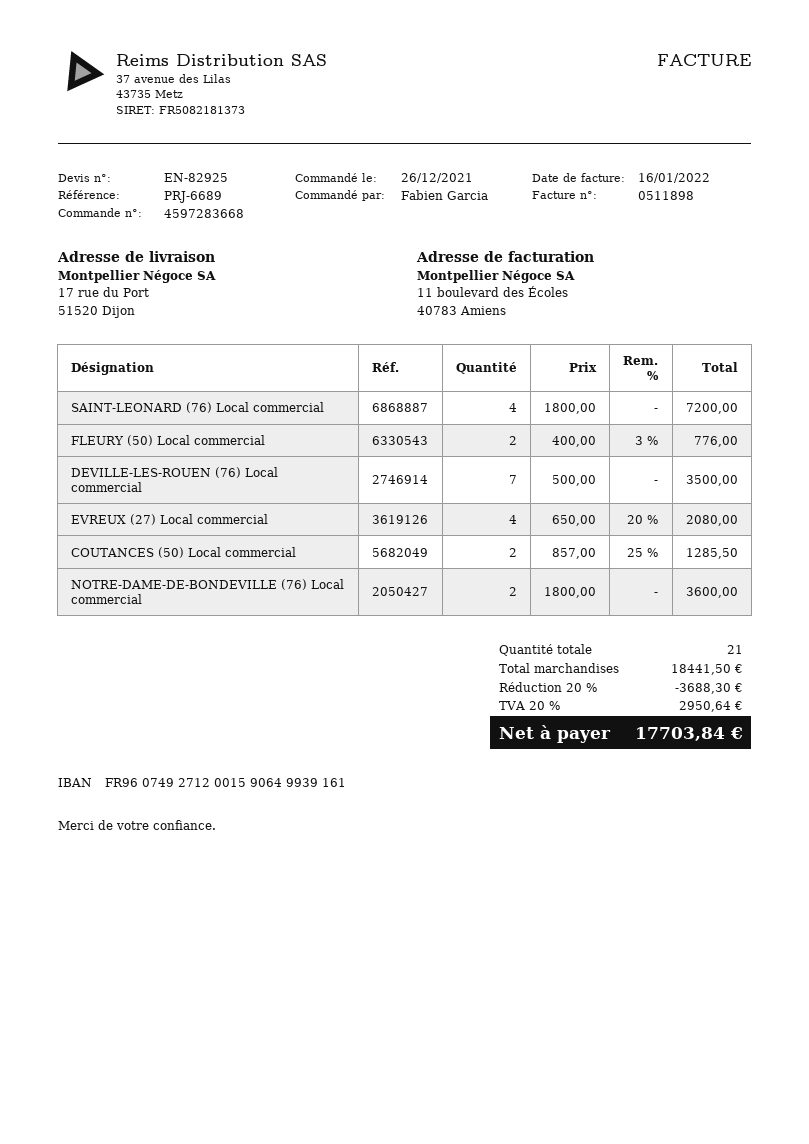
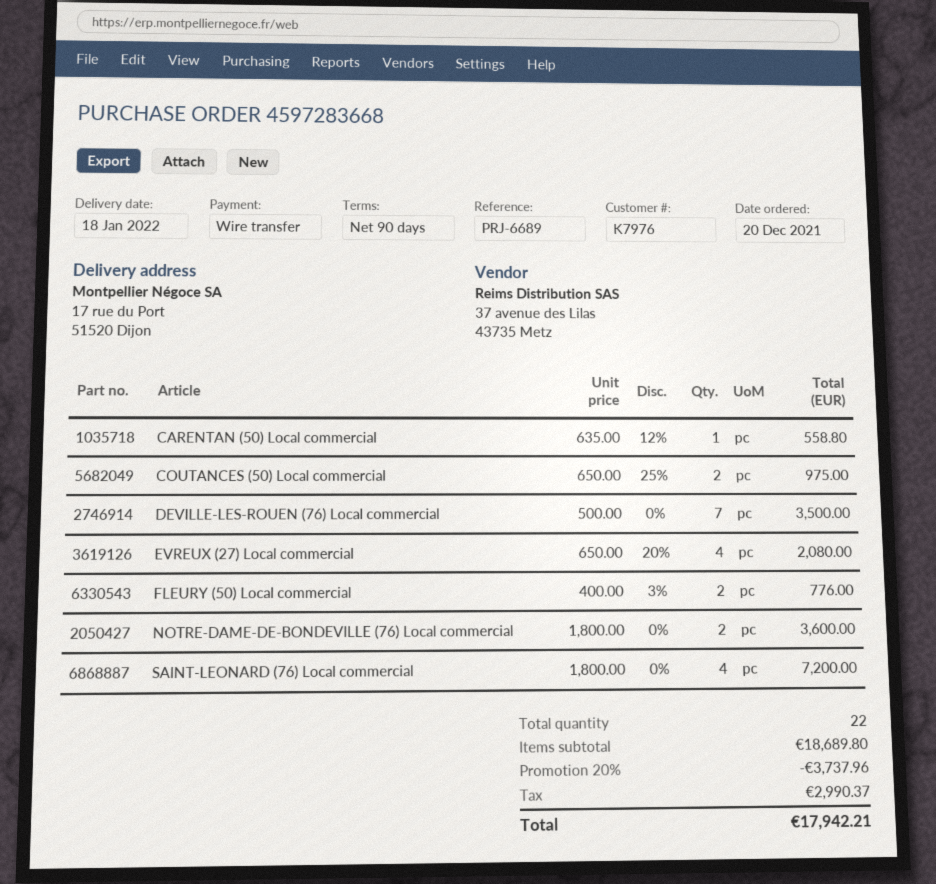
order date: 2021-12-26 -> 2021-12-20
COUTANCES (50) Local commercial: 2 x 857.00 - 25% = 1285.50 -> 2 x 650.00 - 25% = 975.00
CARENTAN (50) Local commercial: none -> 1 x 635.00 - 12% = 558.80
total quantity: 21 -> 22
subtotal: 18441.50 -> 18689.80
discount: 20% = 3688.30 -> 20% = 3737.96
tax: 2950.64 -> 2990.37
total: 17703.84 -> 17942.21

